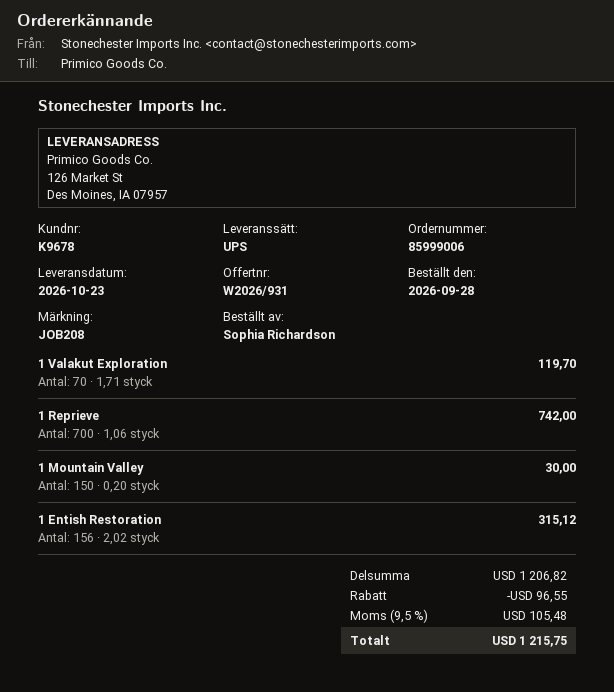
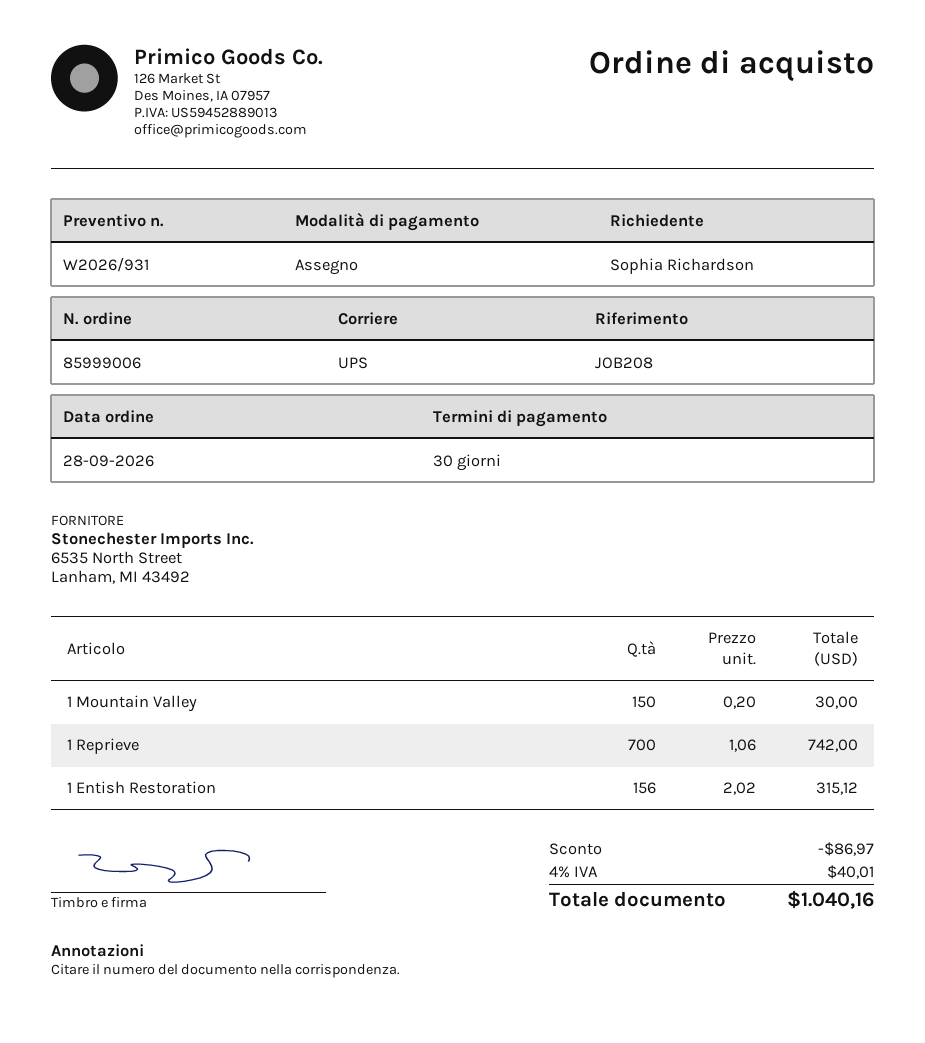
1 Valakut Exploration: 70 x 1.71 = 119.70 -> none
discount: 96.55 -> 86.97
tax: 9.5% = 105.48 -> 4% = 40.01
total: 1215.75 -> 1040.16

